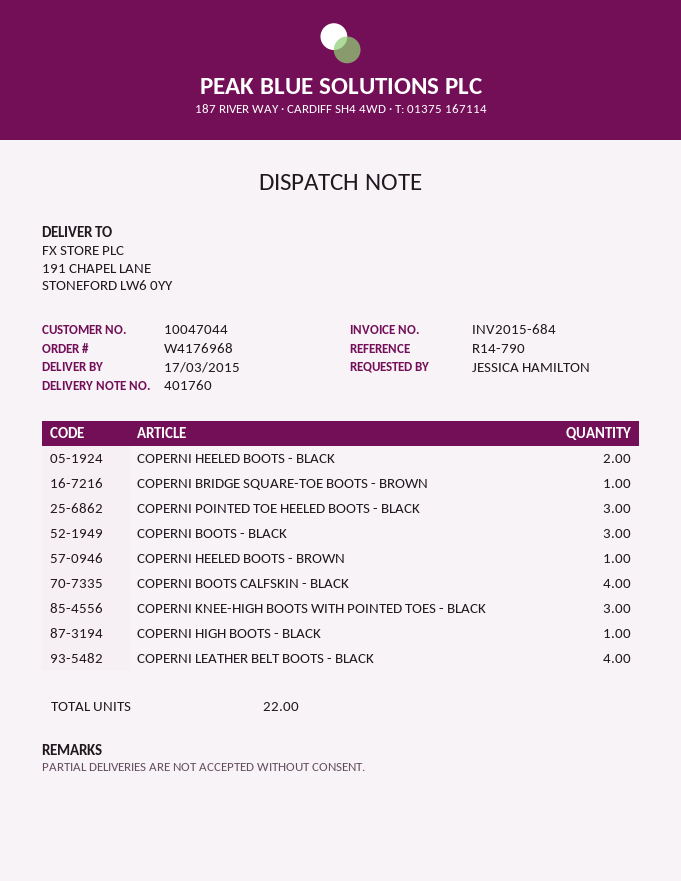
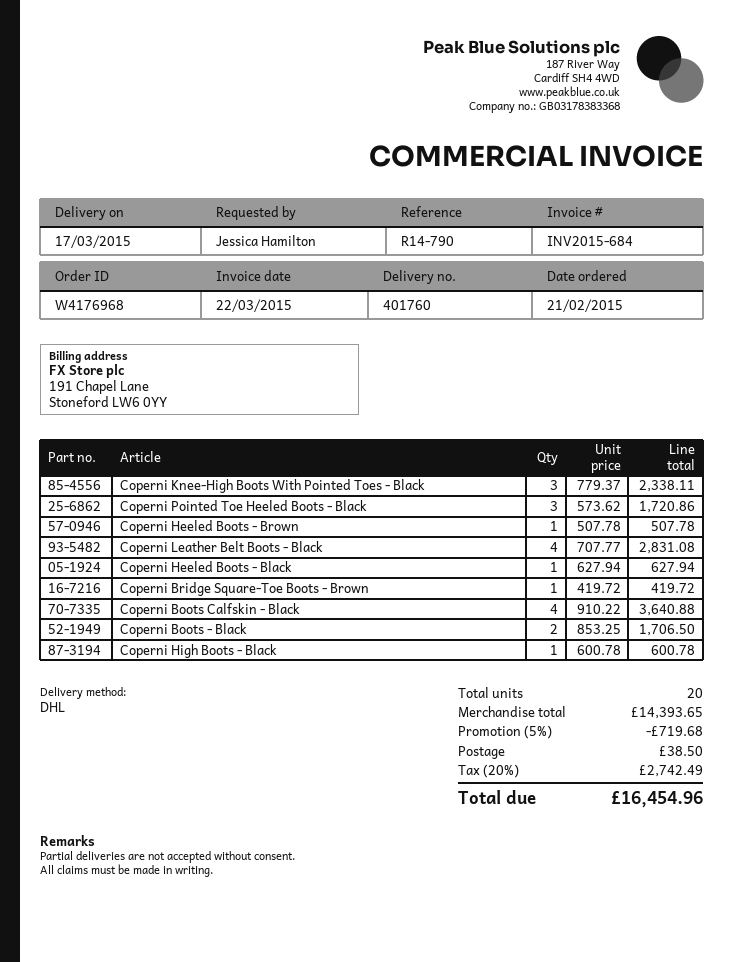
COPERNI HEELED BOOTS - BLACK: 2 -> 1
COPERNI BOOTS - BLACK: 3 -> 2
total quantity: 22 -> 20

